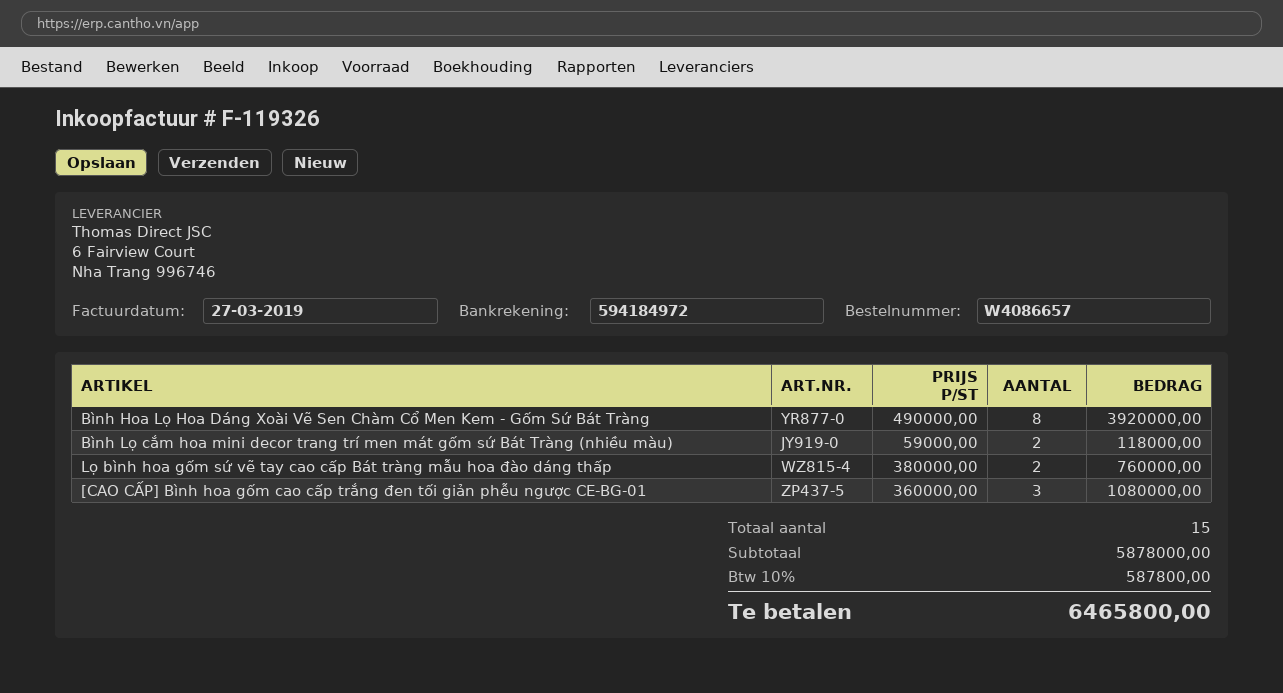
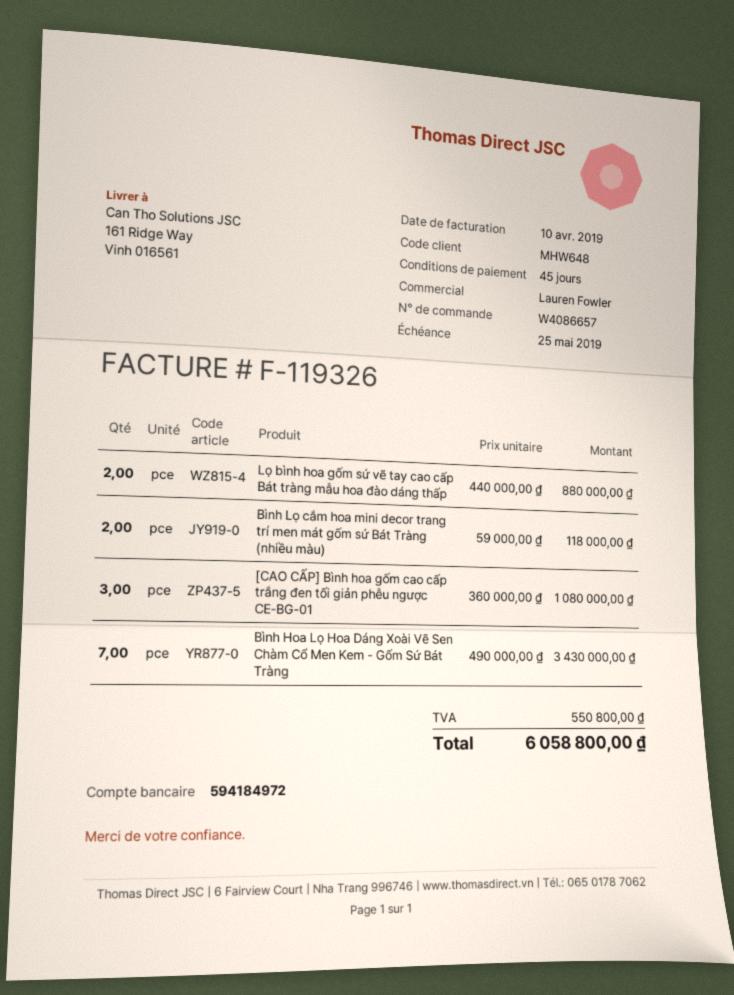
invoice date: 2019-03-27 -> 2019-04-10
Bình Hoa Lọ Hoa Dáng Xoài Vẽ Sen Chàm Cổ Men Kem - Gốm Sứ Bát Tràng: 8 x 490000.00 = 3920000.00 -> 7 x 490000.00 = 3430000.00
Lọ bình hoa gốm sứ vẽ tay cao cấp Bát tràng mẫu hoa đào dáng thấp: 2 x 380000.00 = 760000.00 -> 2 x 440000.00 = 880000.00
tax: 587800.00 -> 550800.00
total: 6465800.00 -> 6058800.00

